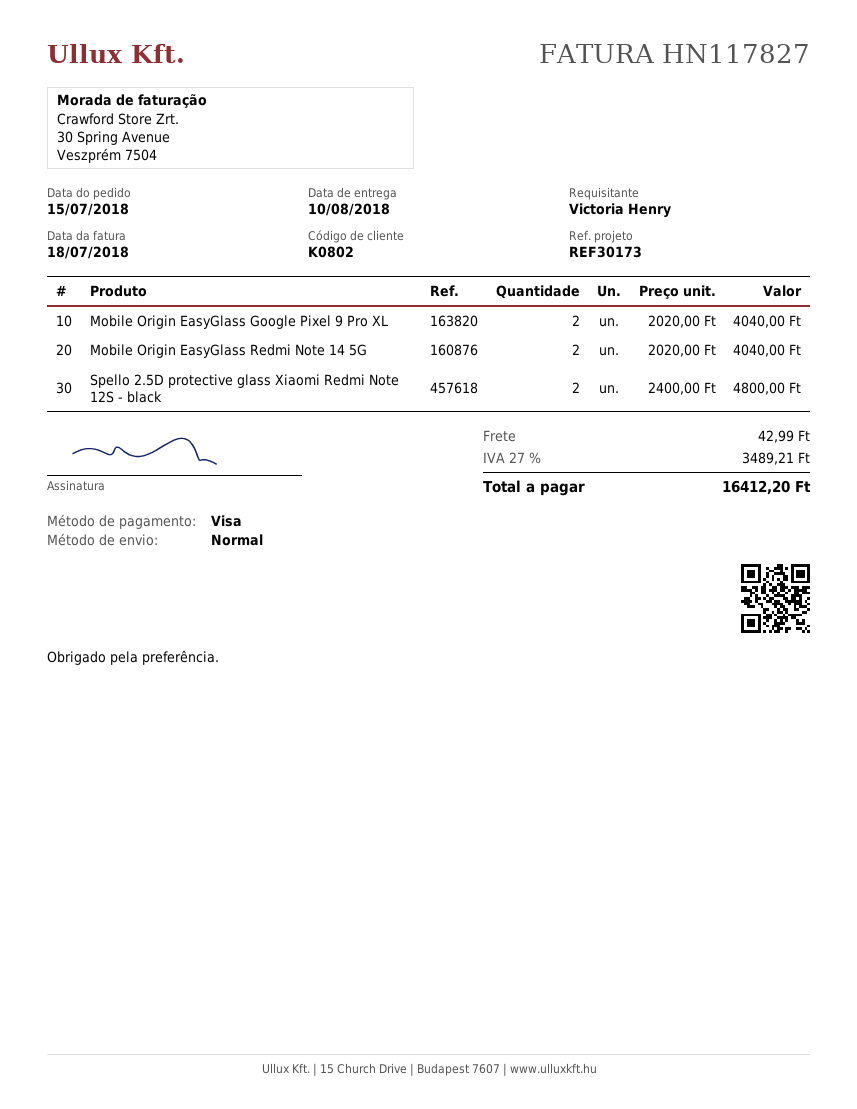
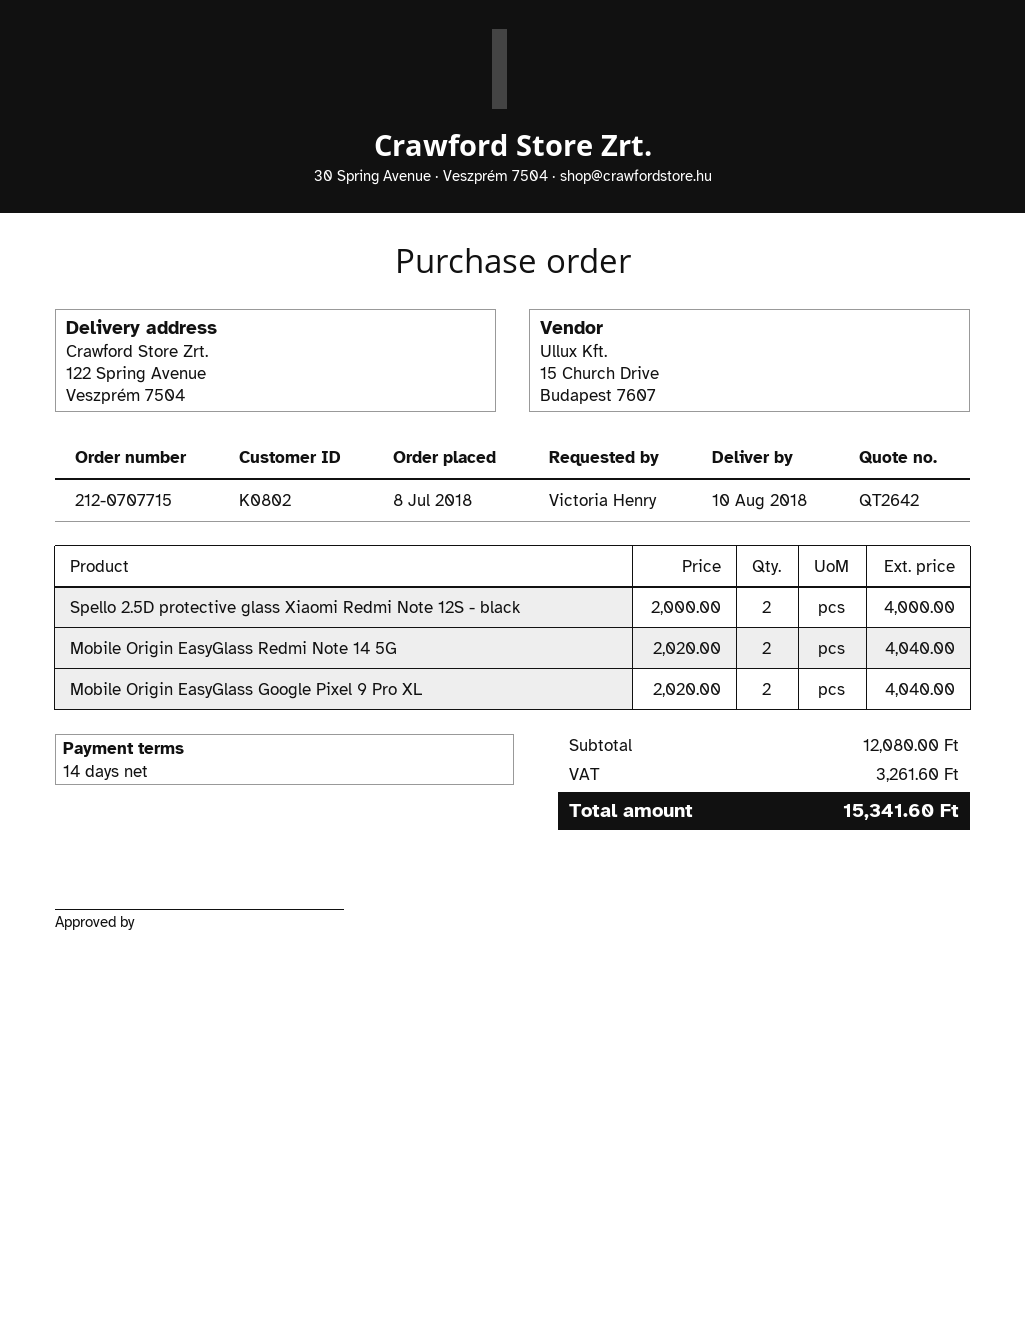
order date: 2018-07-15 -> 2018-07-08
Spello 2.5D protective glass Xiaomi Redmi Note 12S - black: 2 x 2400.00 = 4800.00 -> 2 x 2000.00 = 4000.00
shipping: 42.99 -> none
tax: 3489.21 -> 3261.60
total: 16412.20 -> 15341.60

